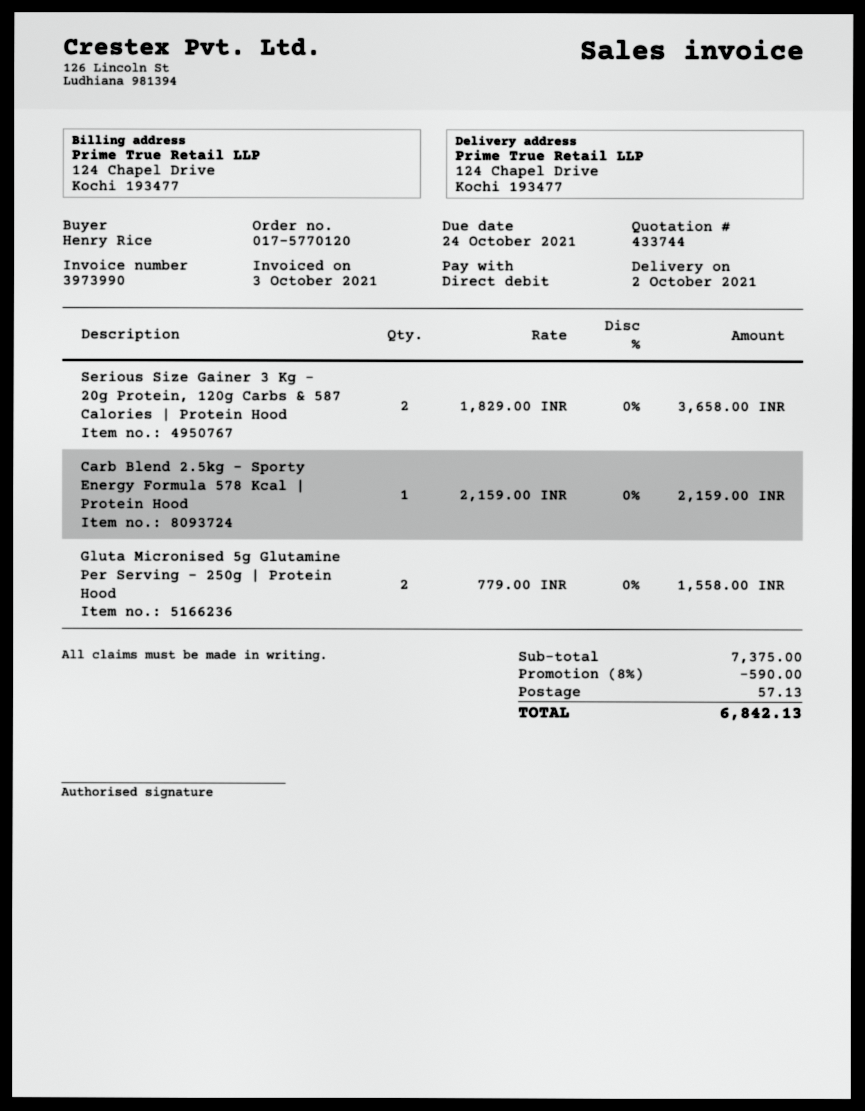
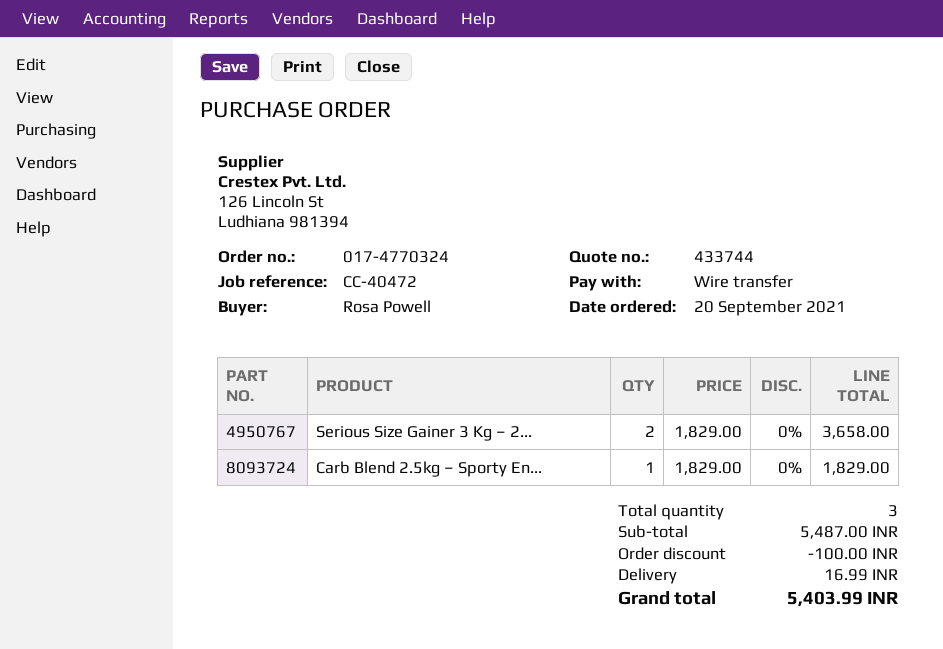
order number: 017-5770120 -> 017-4770324
ordered by: Henry Rice -> Rosa Powell
payment method: direct debit -> bank transfer
Carb Blend 2.5kg – Sporty Energy Formula 578 Kcal | Protein Hood: 1 x 2159.00 = 2159.00 -> 1 x 1829.00 = 1829.00
Gluta Micronised 5g Glutamine Per Serving – 250g | Protein Hood: 2 x 779.00 = 1558.00 -> none
subtotal: 7375.00 -> 5487.00
discount: 590.00 -> 100.00
shipping: 57.13 -> 16.99
total: 6842.13 -> 5403.99

